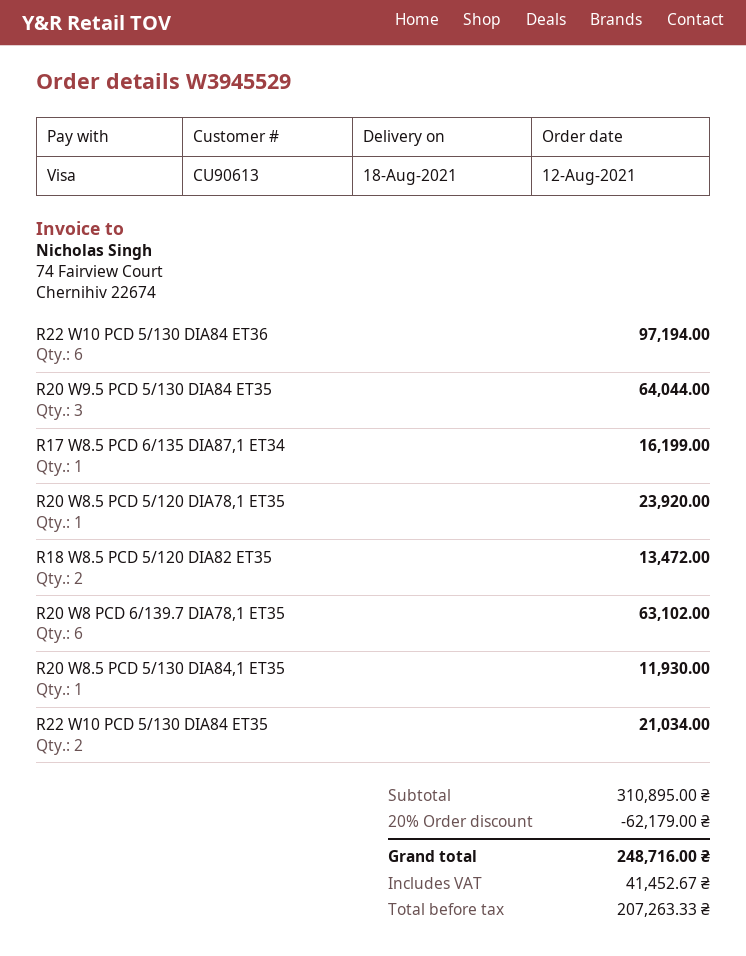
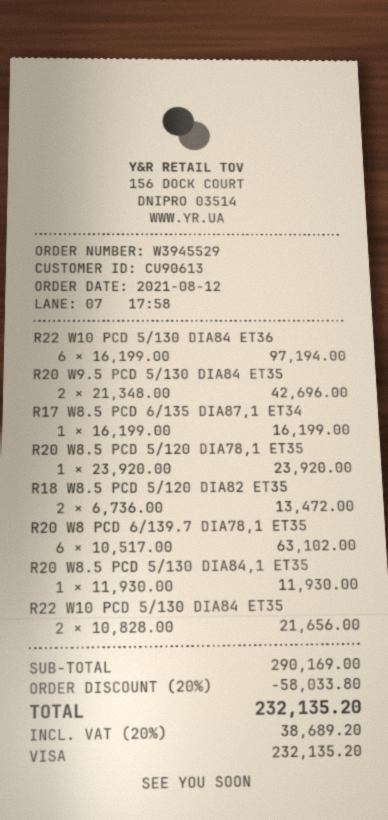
R20 W9.5 PCD 5/130 DIA84 ET35: 3 for 64044.00 -> 2 for 42696.00
R22 W10 PCD 5/130 DIA84 ET35: 2 for 21034.00 -> 2 for 21656.00
subtotal: 310895.00 -> 290169.00
discount: 20% = 62179.00 -> 20% = 58033.80
tax: 41452.67 -> 38689.20
total: 248716.00 -> 232135.20

